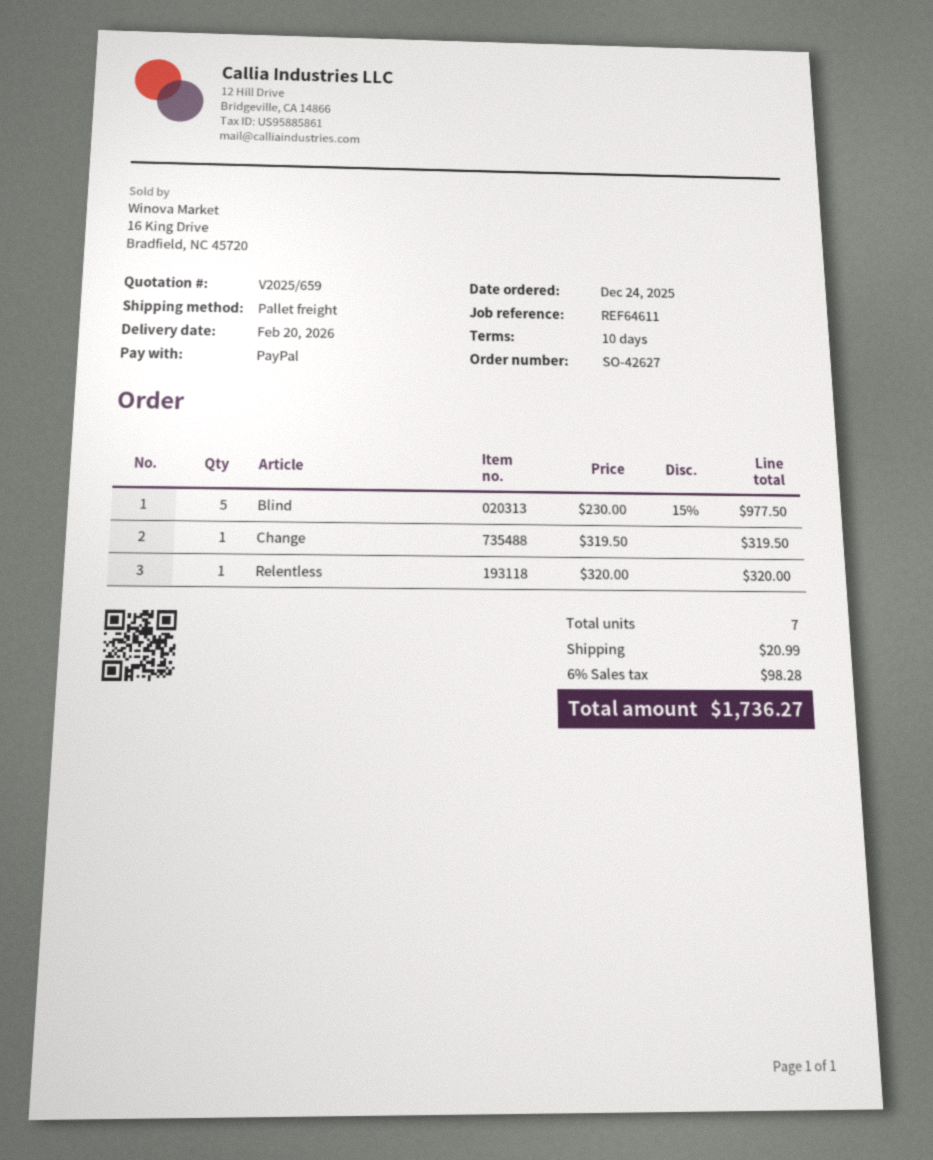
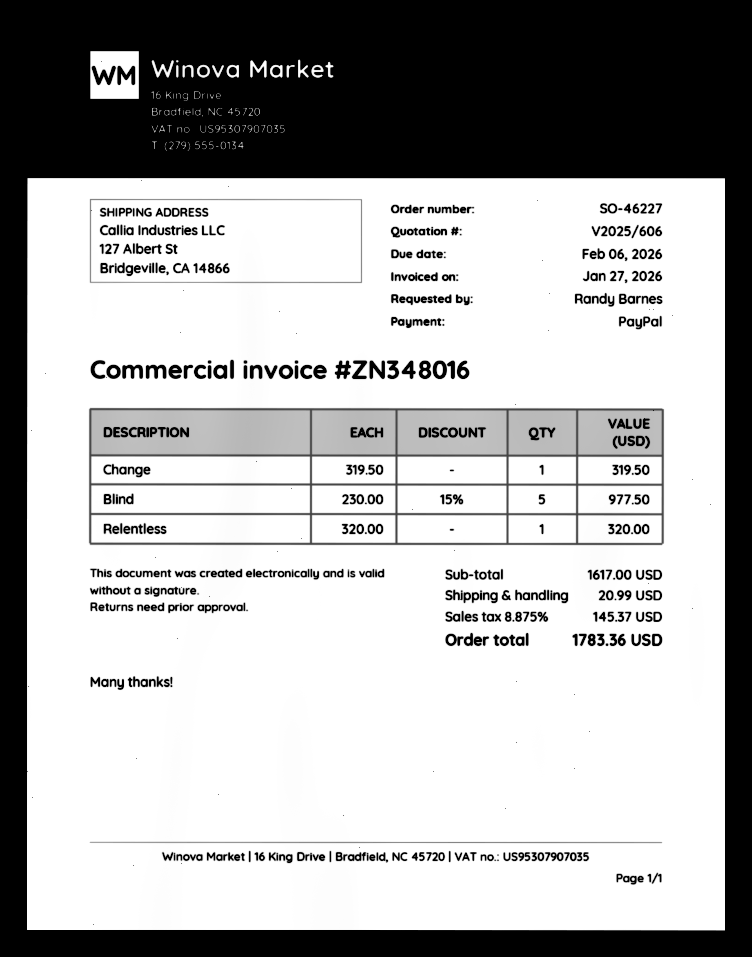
quote number: V2025/659 -> V2025/606
order number: SO-42627 -> SO-46227
tax: 6% = 98.28 -> 8.875% = 145.37
total: 1736.27 -> 1783.36

